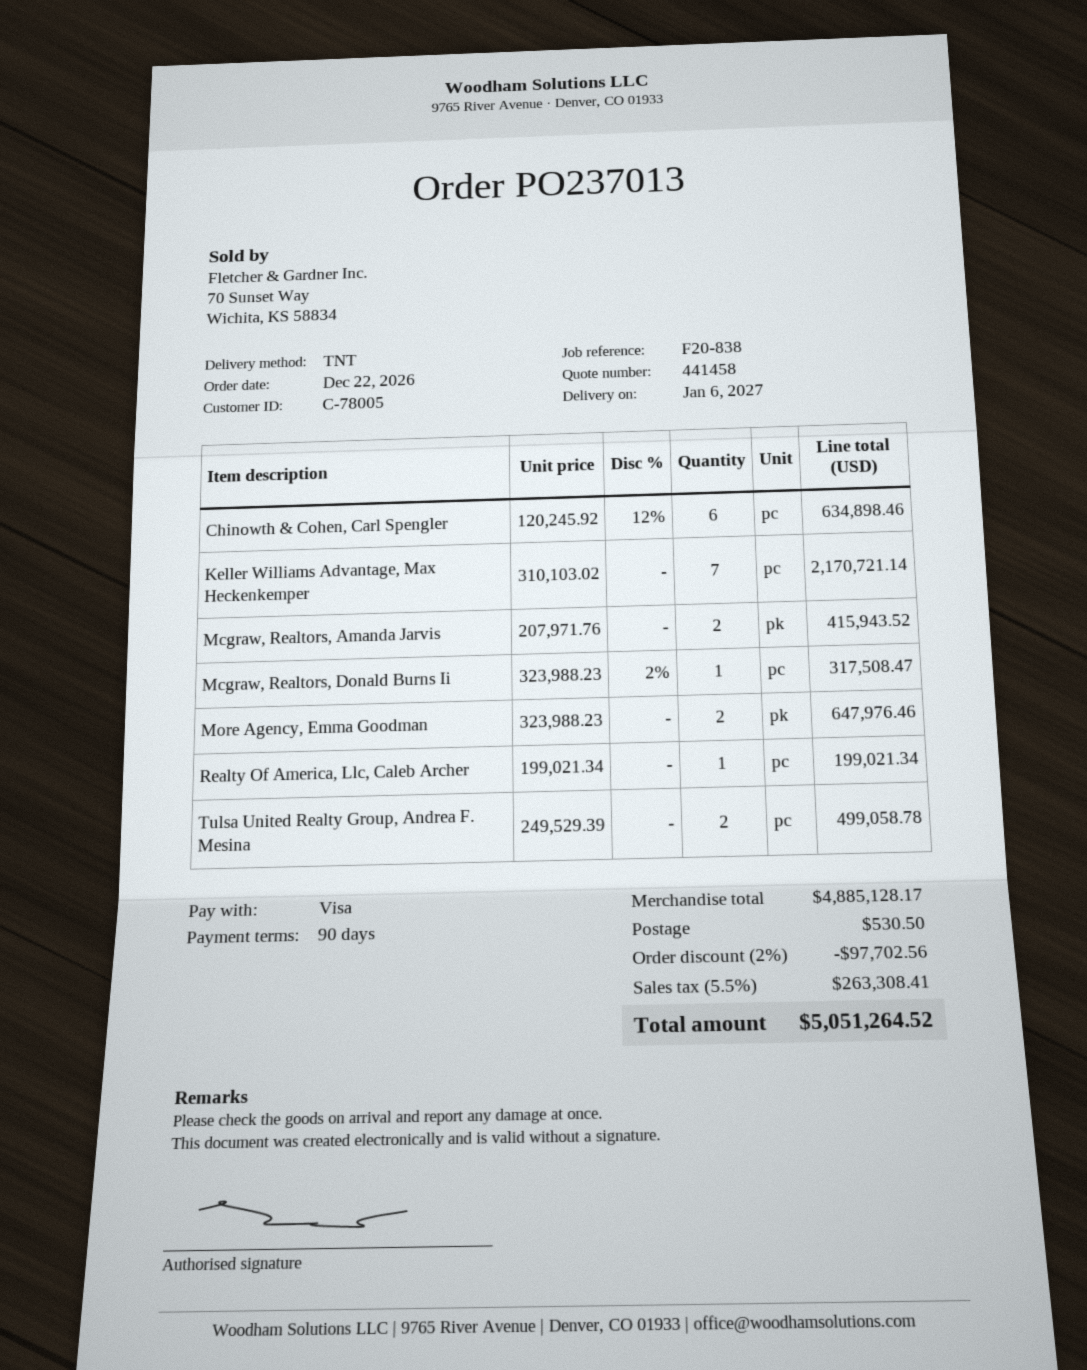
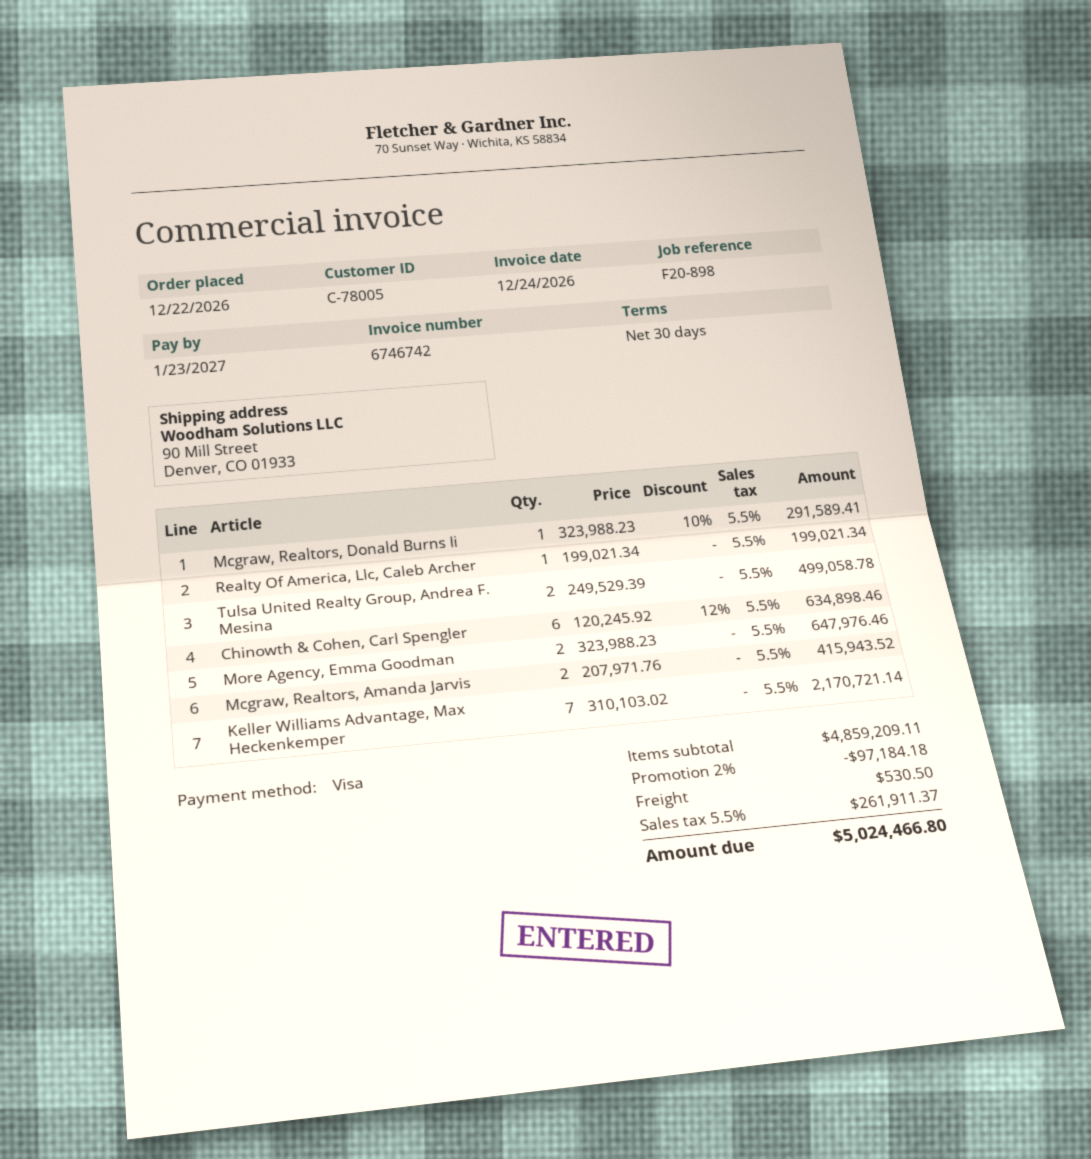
payment terms: 90 days -> 30 days
reference: F20-838 -> F20-898
Mcgraw, Realtors, Donald Burns Ii: 1 x 323988.23 - 2% = 317508.47 -> 1 x 323988.23 - 10% = 291589.41
subtotal: 4885128.17 -> 4859209.11
discount: 2% = 97702.56 -> 2% = 97184.18
tax: 5.5% = 263308.41 -> 5.5% = 261911.37
total: 5051264.52 -> 5024466.80

